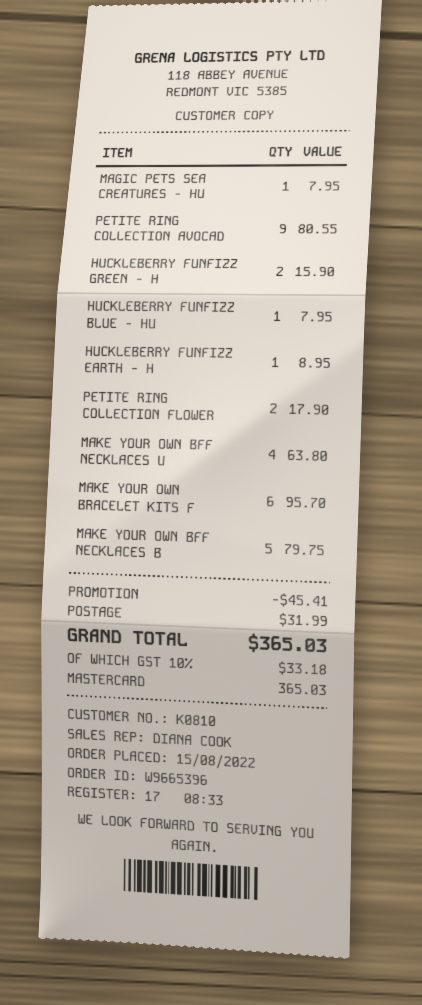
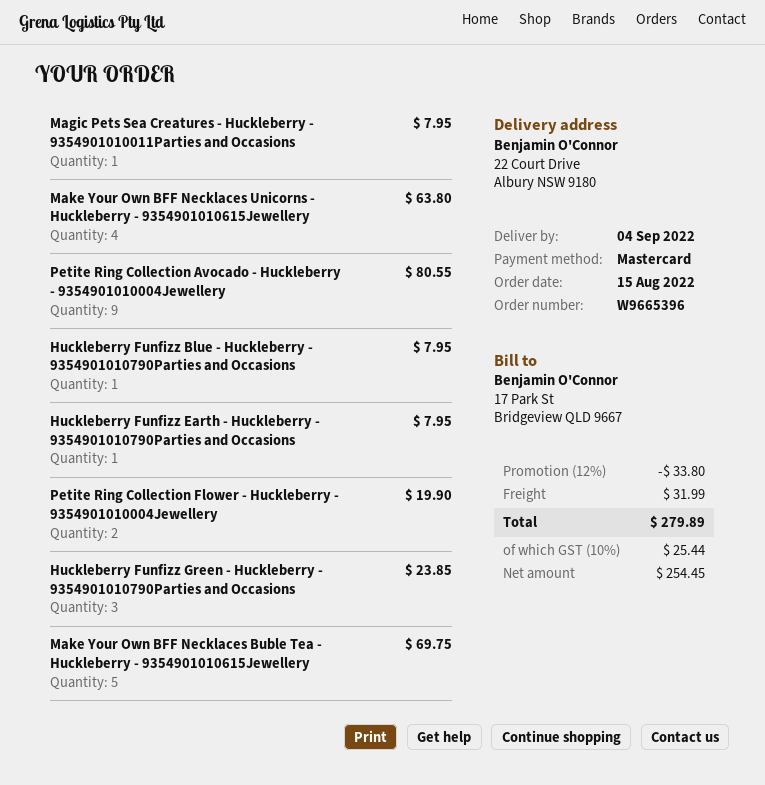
HUCKLEBERRY FUNFIZZ GREEN - H: 2 for 15.90 -> 3 for 23.85
HUCKLEBERRY FUNFIZZ EARTH - H: 1 for 8.95 -> 1 for 7.95
PETITE RING COLLECTION FLOWER: 2 for 17.90 -> 2 for 19.90
MAKE YOUR OWN BRACELET KITS F: 6 for 95.70 -> none
MAKE YOUR OWN BFF NECKLACES B: 5 for 79.75 -> 5 for 69.75
discount: 45.41 -> 33.80
tax: 10% = 33.18 -> 10% = 25.44
total: 365.03 -> 279.89

